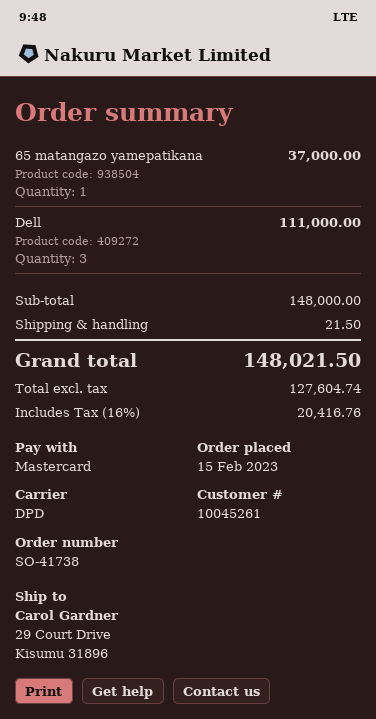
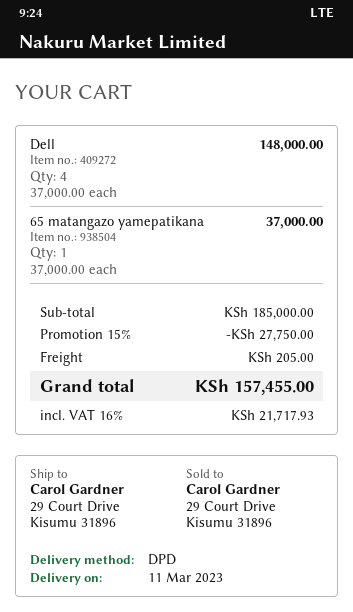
Dell: 3 for 111000.00 -> 4 for 148000.00
subtotal: 148000.00 -> 185000.00
discount: none -> 15% = 27750.00
shipping: 21.50 -> 205.00
tax: 16% = 20416.76 -> 16% = 21717.93
total: 148021.50 -> 157455.00

